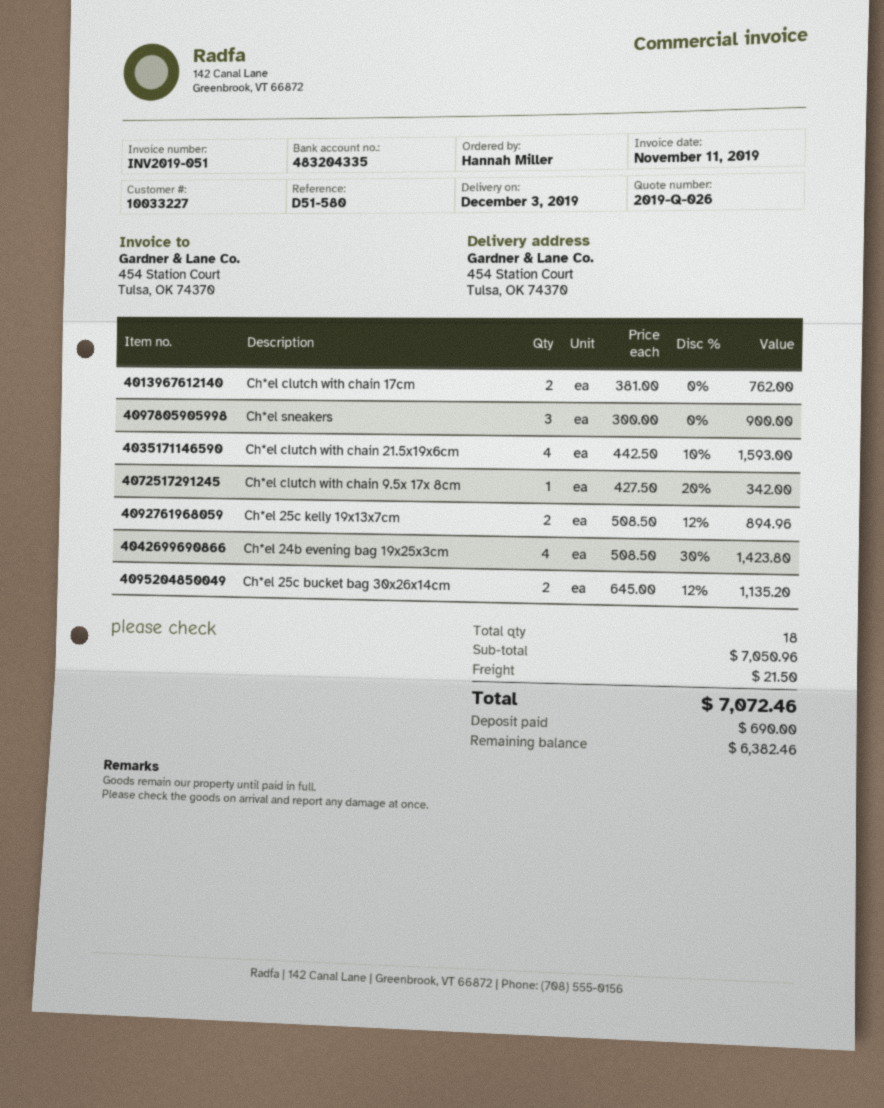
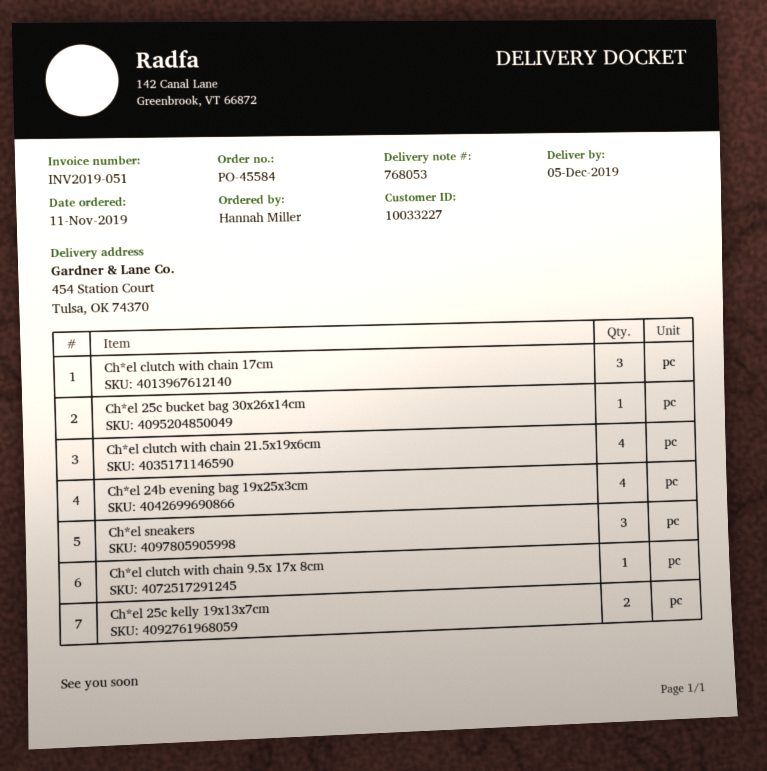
delivery date: 2019-12-03 -> 2019-12-05
Ch*el clutch with chain 17cm: 2 -> 3
Ch*el 25c bucket bag 30x26x14cm: 2 -> 1

